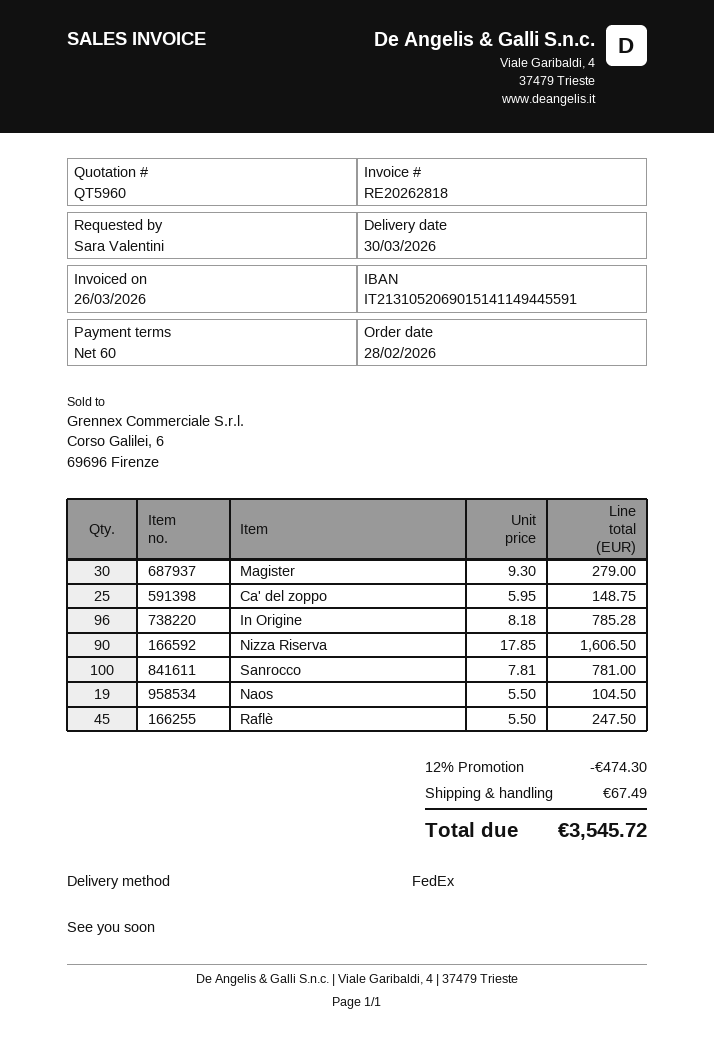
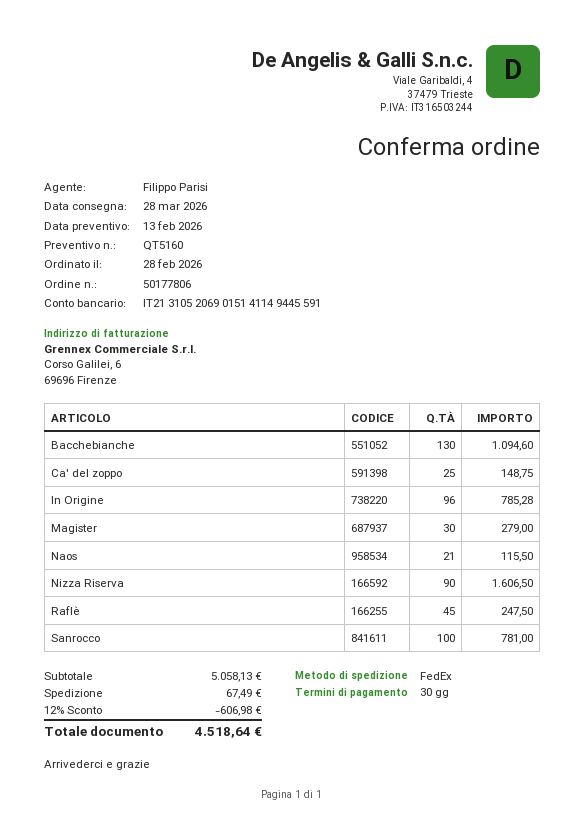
quote number: QT5960 -> QT5160
delivery date: 2026-03-30 -> 2026-03-28
payment terms: 60 days -> 30 days
Naos: 19 for 104.50 -> 21 for 115.50
Bacchebianche: none -> 130 for 1094.60
discount: 12% = 474.30 -> 12% = 606.98
total: 3545.72 -> 4518.64

